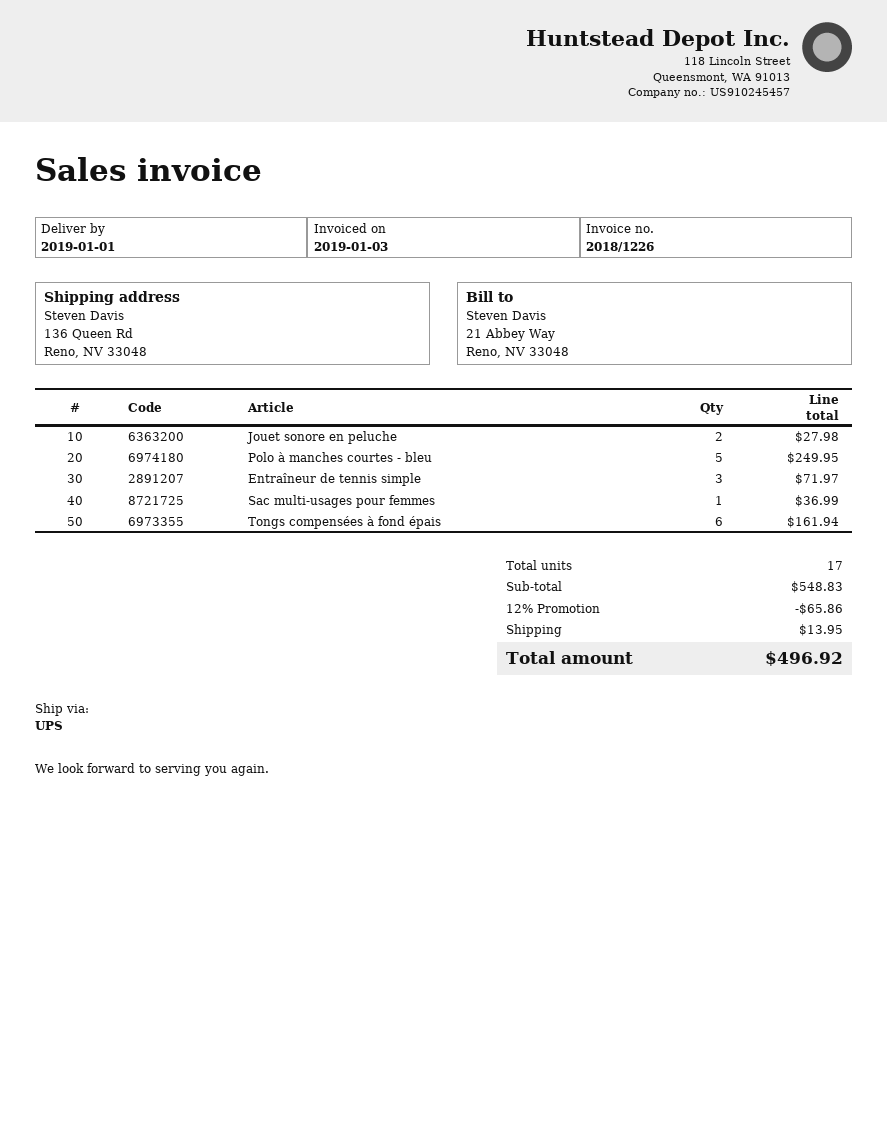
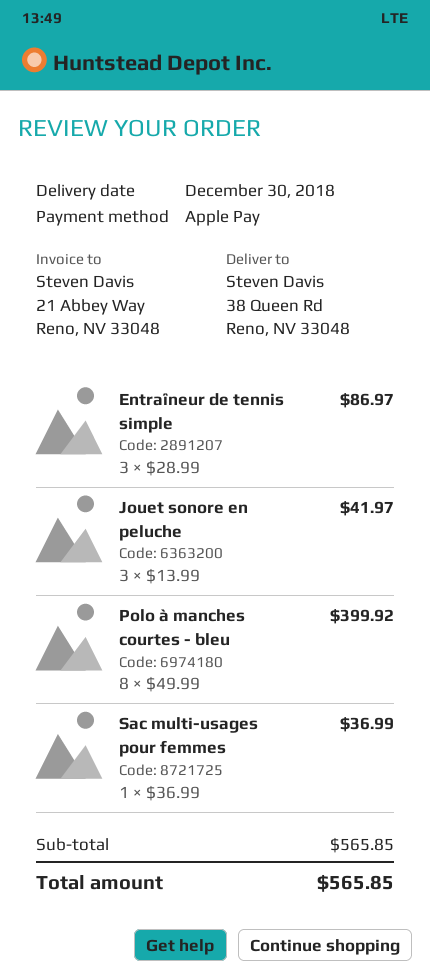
delivery date: 2019-01-01 -> 2018-12-30
ship to: 136 Queen Rd, Reno, NV 33048 -> 38 Queen Rd, Reno, NV 33048
Jouet sonore en peluche: 2 for 27.98 -> 3 for 41.97
Polo à manches courtes - bleu: 5 for 249.95 -> 8 for 399.92
Entraîneur de tennis simple: 3 for 71.97 -> 3 for 86.97
Tongs compensées à fond épais: 6 for 161.94 -> none
subtotal: 548.83 -> 565.85
discount: 12% = 65.86 -> none
shipping: 13.95 -> none
total: 496.92 -> 565.85

